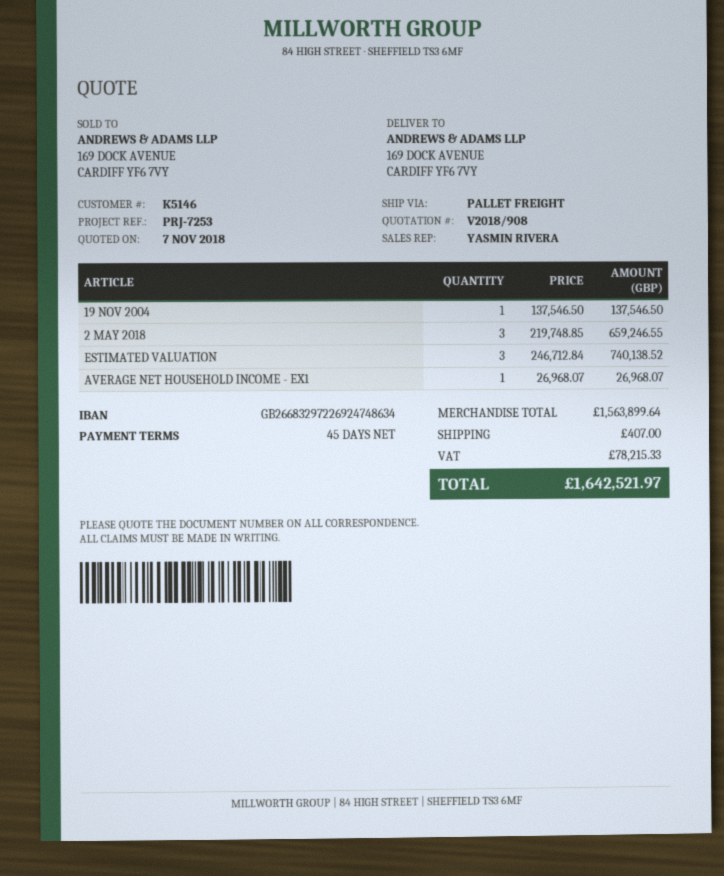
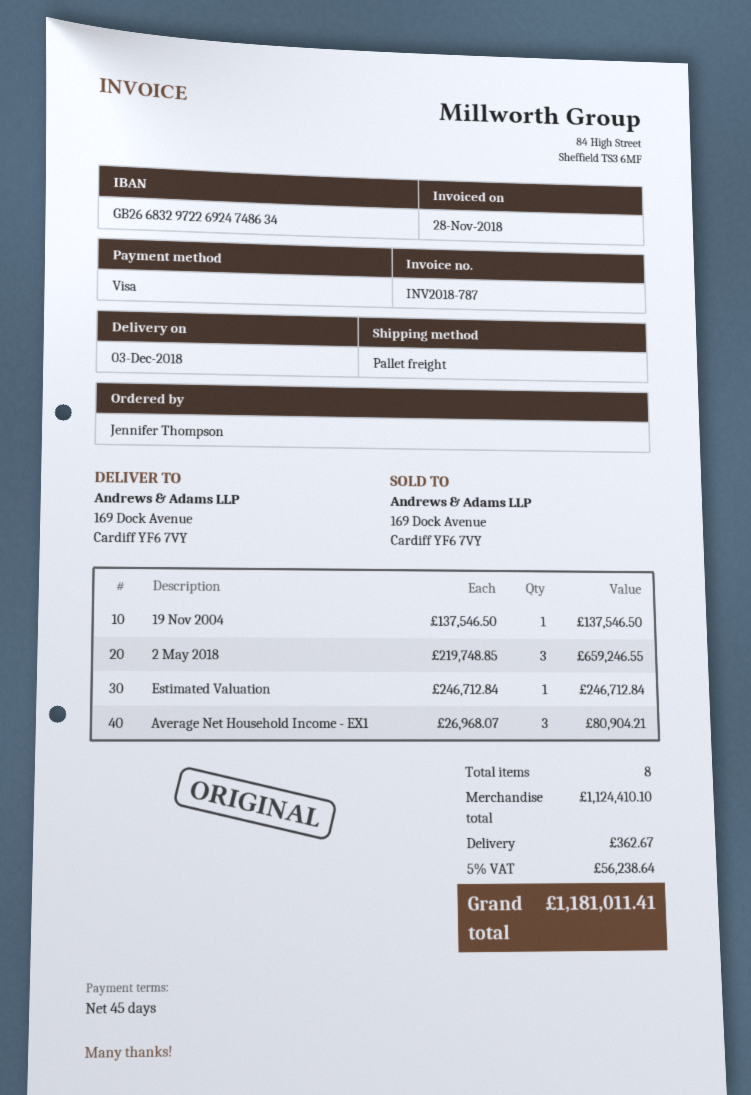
ESTIMATED VALUATION: 3 x 246712.84 = 740138.52 -> 1 x 246712.84 = 246712.84
AVERAGE NET HOUSEHOLD INCOME - EX1: 1 x 26968.07 = 26968.07 -> 3 x 26968.07 = 80904.21
subtotal: 1563899.64 -> 1124410.10
shipping: 407.00 -> 362.67
tax: 78215.33 -> 56238.64
total: 1642521.97 -> 1181011.41

